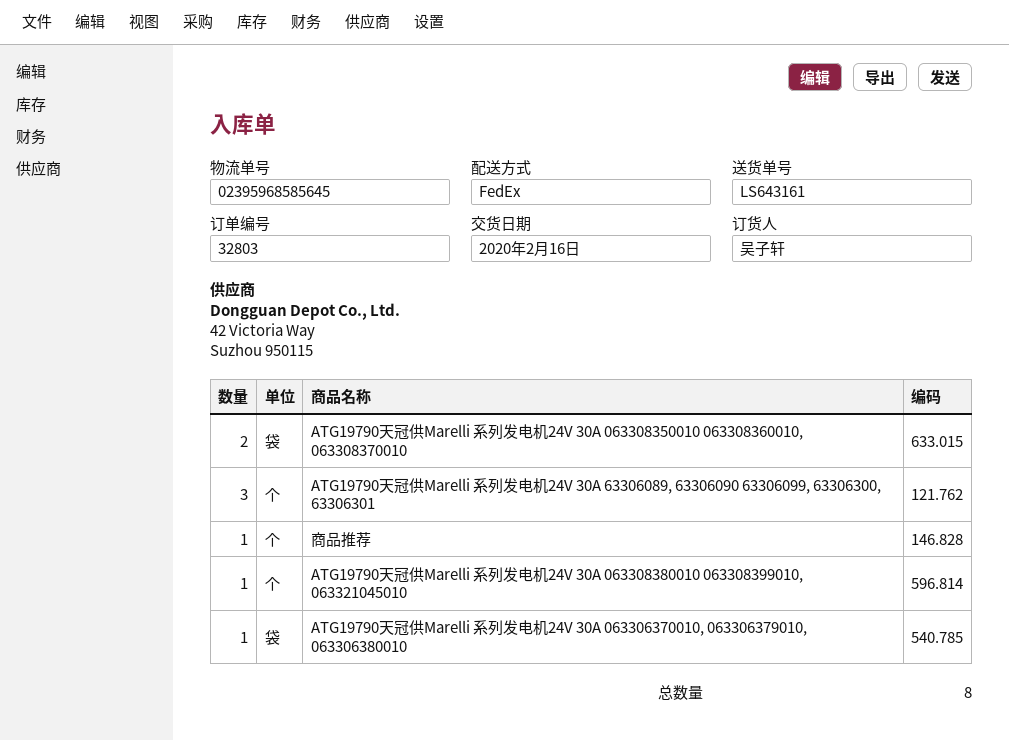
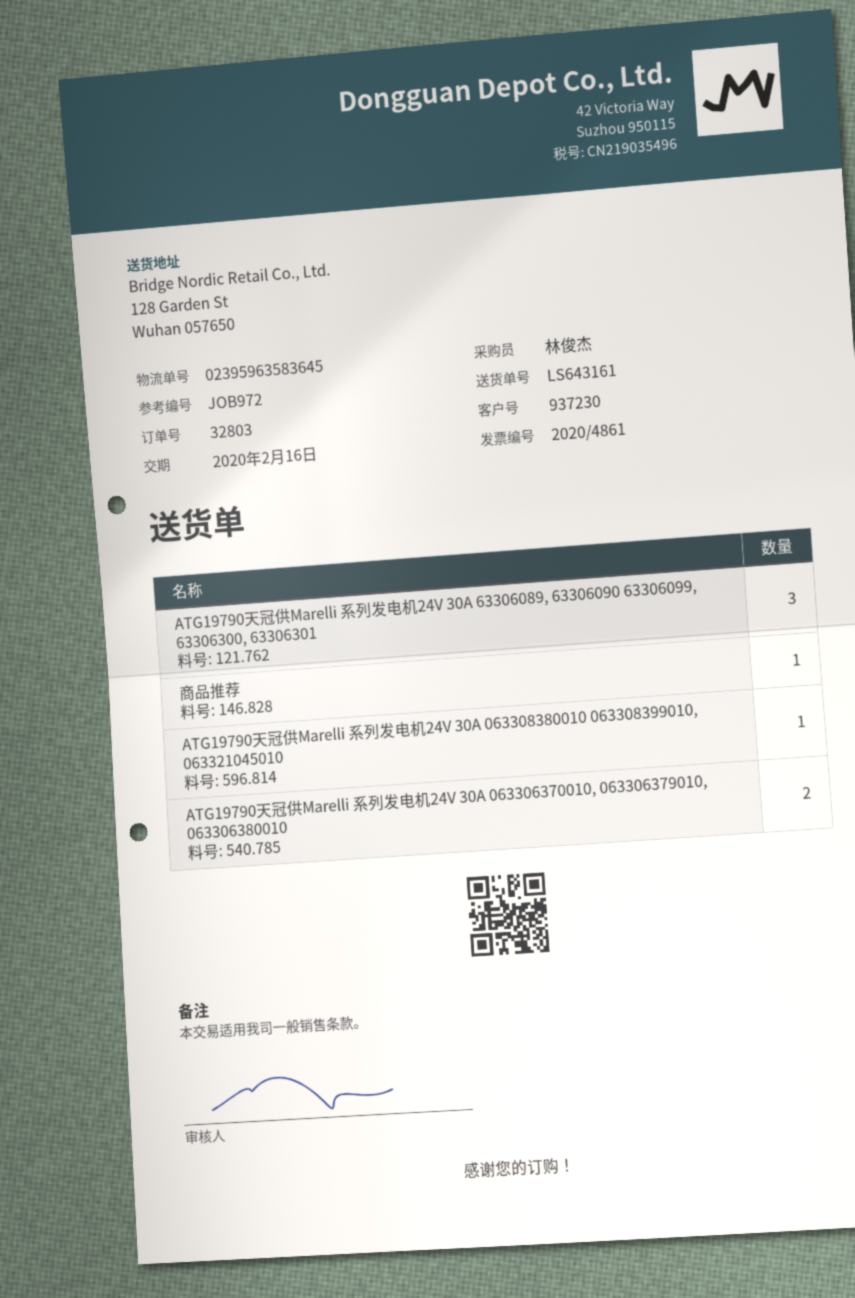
ordered by: 吴子轩 -> 林俊杰
tracking number: 02395968585645 -> 02395963583645
ATG19790天冠供Marelli 系列发电机24V 30A 063308350010 063308360010, 063308370010: 2 -> none
ATG19790天冠供Marelli 系列发电机24V 30A 063306370010, 063306379010, 063306380010: 1 -> 2

